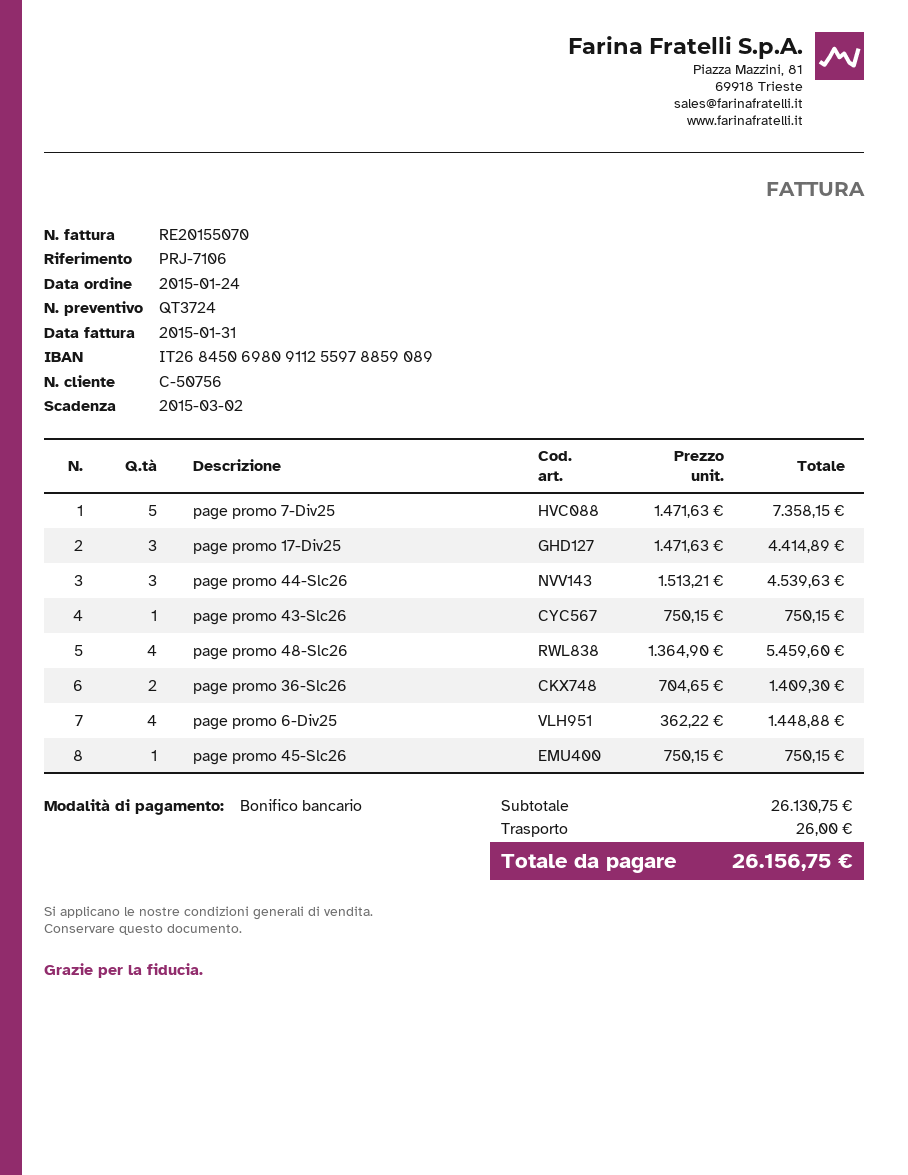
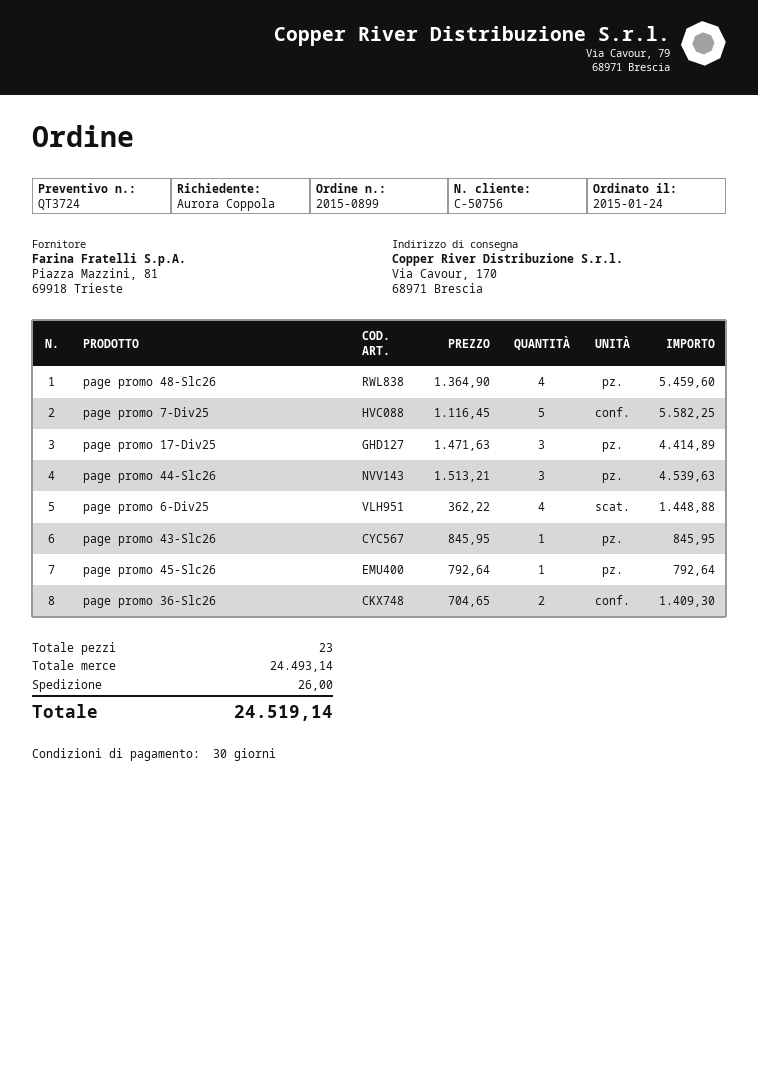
page promo 7-Div25: 5 x 1471.63 = 7358.15 -> 5 x 1116.45 = 5582.25
page promo 43-Slc26: 1 x 750.15 = 750.15 -> 1 x 845.95 = 845.95
page promo 45-Slc26: 1 x 750.15 = 750.15 -> 1 x 792.64 = 792.64
subtotal: 26130.75 -> 24493.14
total: 26156.75 -> 24519.14

